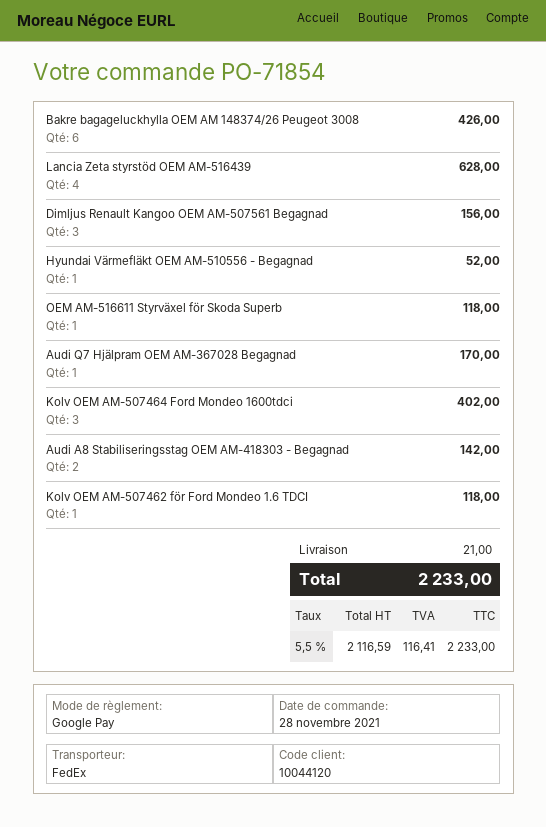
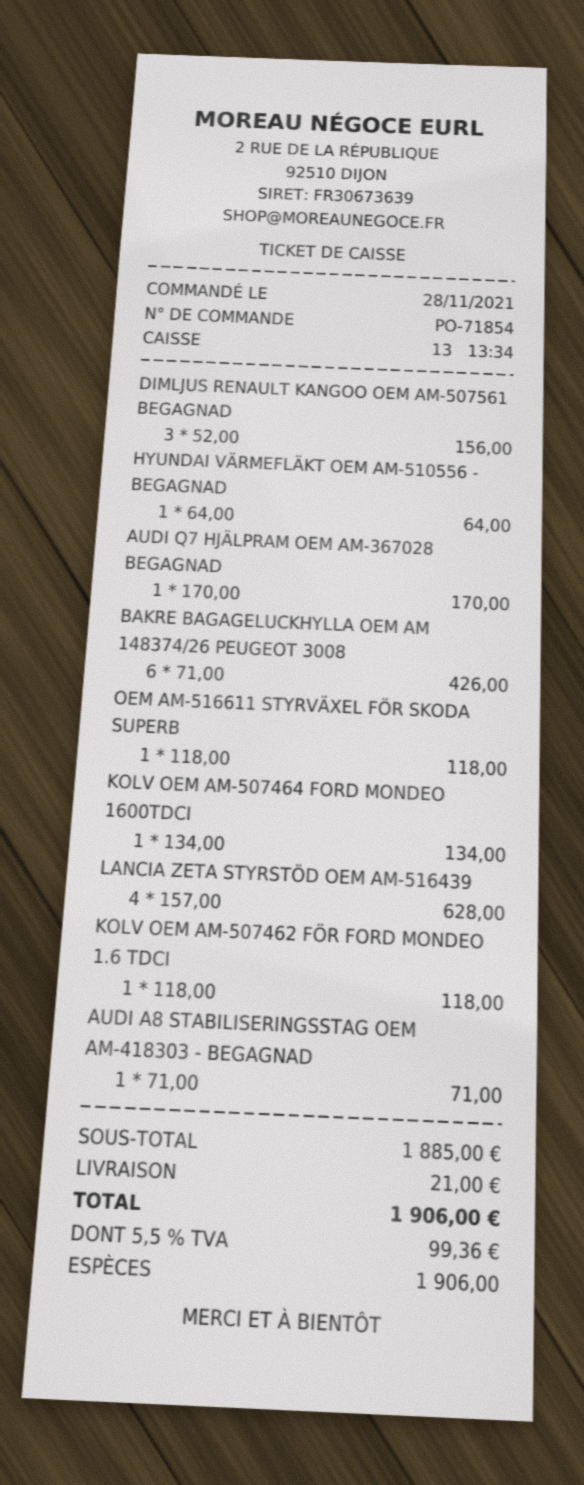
payment method: Google Pay -> cash
Hyundai Värmefläkt OEM AM-510556 - Begagnad: 1 for 52.00 -> 1 for 64.00
Kolv OEM AM-507464 Ford Mondeo 1600tdci: 3 for 402.00 -> 1 for 134.00
Audi A8 Stabiliseringsstag OEM AM-418303 - Begagnad: 2 for 142.00 -> 1 for 71.00
tax: 5.5% = 116.41 -> 5.5% = 99.36
total: 2233.00 -> 1906.00

